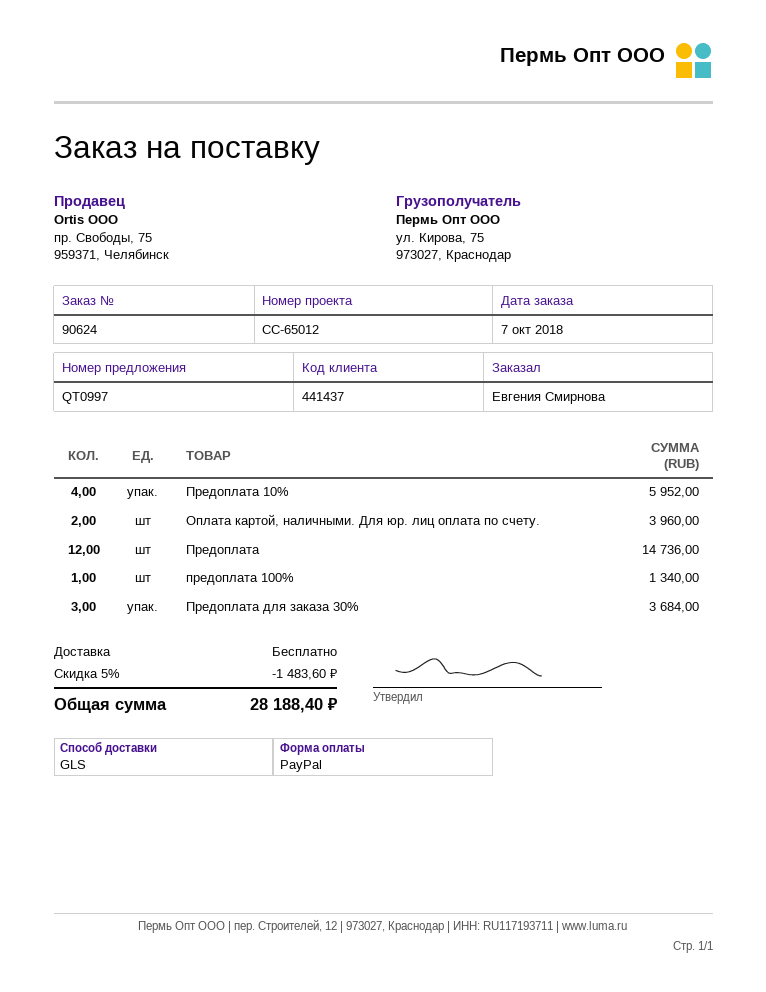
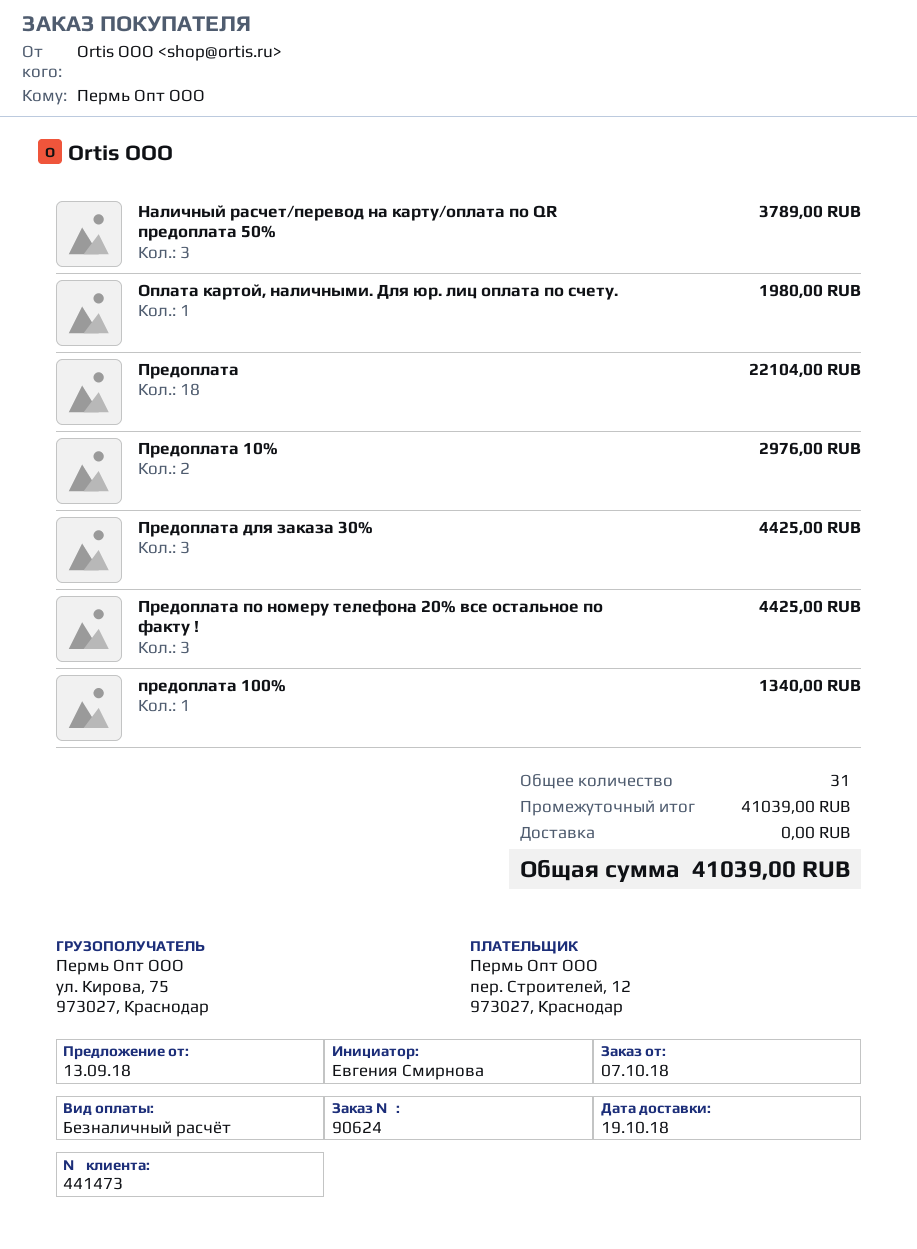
customer number: 441437 -> 441473
payment method: PayPal -> bank transfer
Предоплата 10%: 4 for 5952.00 -> 2 for 2976.00
Оплата картой, наличными. Для юр. лиц оплата по счету.: 2 for 3960.00 -> 1 for 1980.00
Предоплата: 12 for 14736.00 -> 18 for 22104.00
Предоплата для заказа 30%: 3 for 3684.00 -> 3 for 4425.00
Наличный расчет/перевод на карту/оплата по QR предоплата 50%: none -> 3 for 3789.00
Предоплата по номеру телефона 20% все остальное по факту !: none -> 3 for 4425.00
discount: 5% = 1483.60 -> none
total: 28188.40 -> 41039.00

